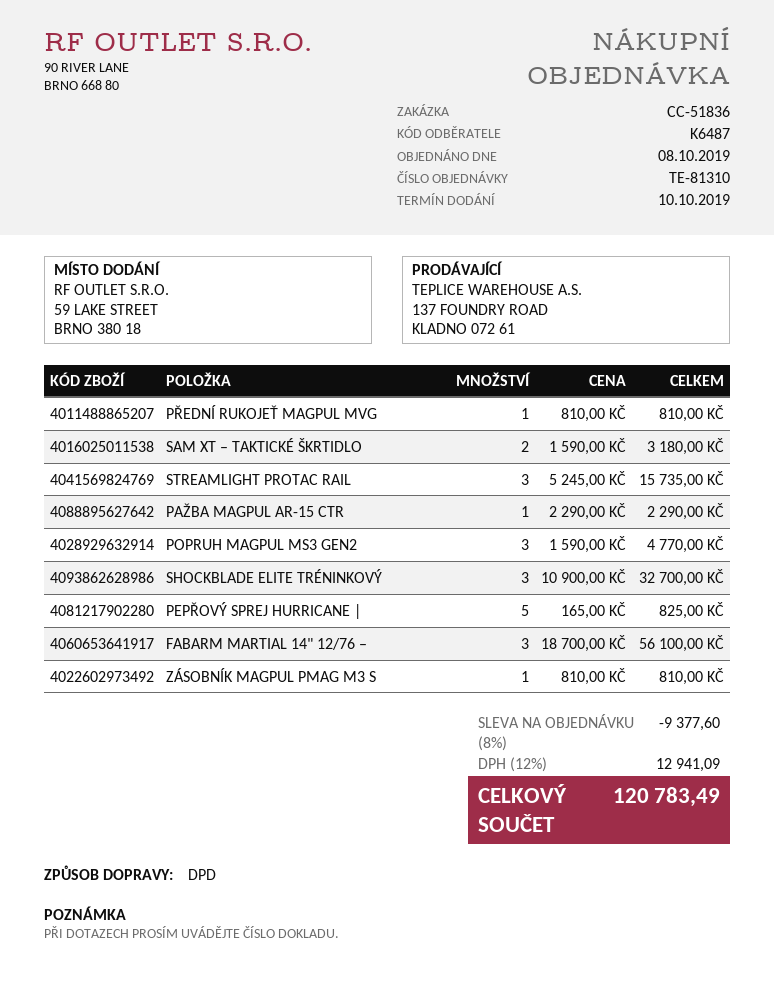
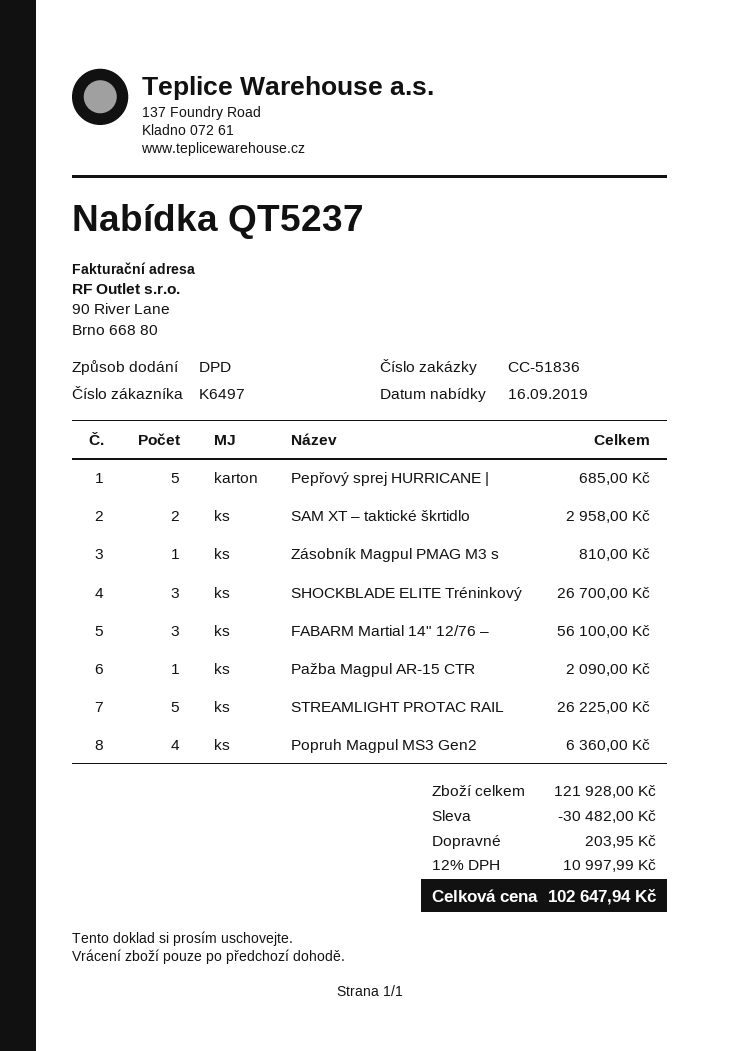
customer number: K6487 -> K6497
PŘEDNÍ RUKOJEŤ MAGPUL MVG: 1 for 810.00 -> none
SAM XT – TAKTICKÉ ŠKRTIDLO: 2 for 3180.00 -> 2 for 2958.00
STREAMLIGHT PROTAC RAIL: 3 for 15735.00 -> 5 for 26225.00
PAŽBA MAGPUL AR-15 CTR: 1 for 2290.00 -> 1 for 2090.00
POPRUH MAGPUL MS3 GEN2: 3 for 4770.00 -> 4 for 6360.00
SHOCKBLADE ELITE TRÉNINKOVÝ: 3 for 32700.00 -> 3 for 26700.00
PEPŘOVÝ SPREJ HURRICANE |: 5 for 825.00 -> 5 for 685.00
discount: 9377.60 -> 30482.00
shipping: none -> 203.95
tax: 12% = 12941.09 -> 12% = 10997.99
total: 120783.49 -> 102647.94

